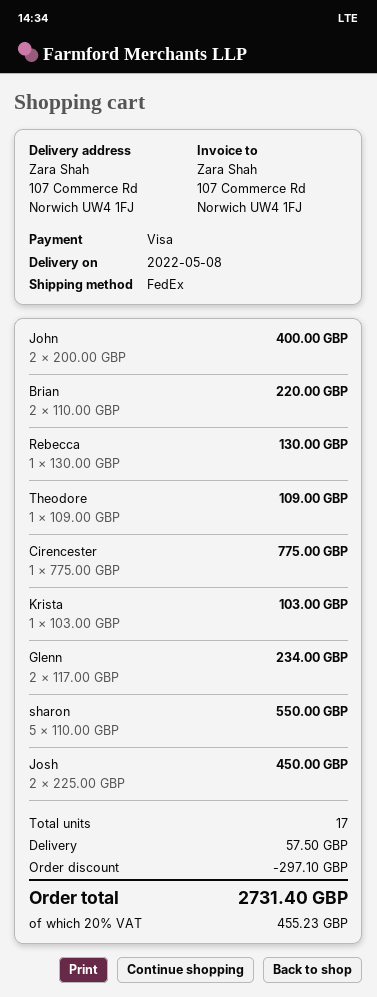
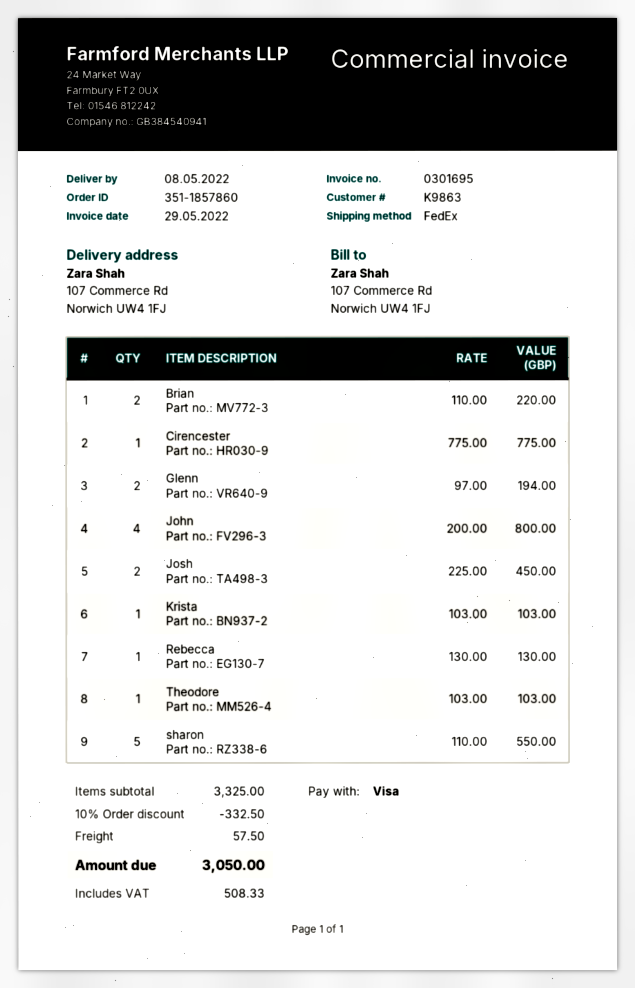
John: 2 x 200.00 = 400.00 -> 4 x 200.00 = 800.00
Theodore: 1 x 109.00 = 109.00 -> 1 x 103.00 = 103.00
Glenn: 2 x 117.00 = 234.00 -> 2 x 97.00 = 194.00
discount: 297.10 -> 332.50
tax: 455.23 -> 508.33
total: 2731.40 -> 3050.00

